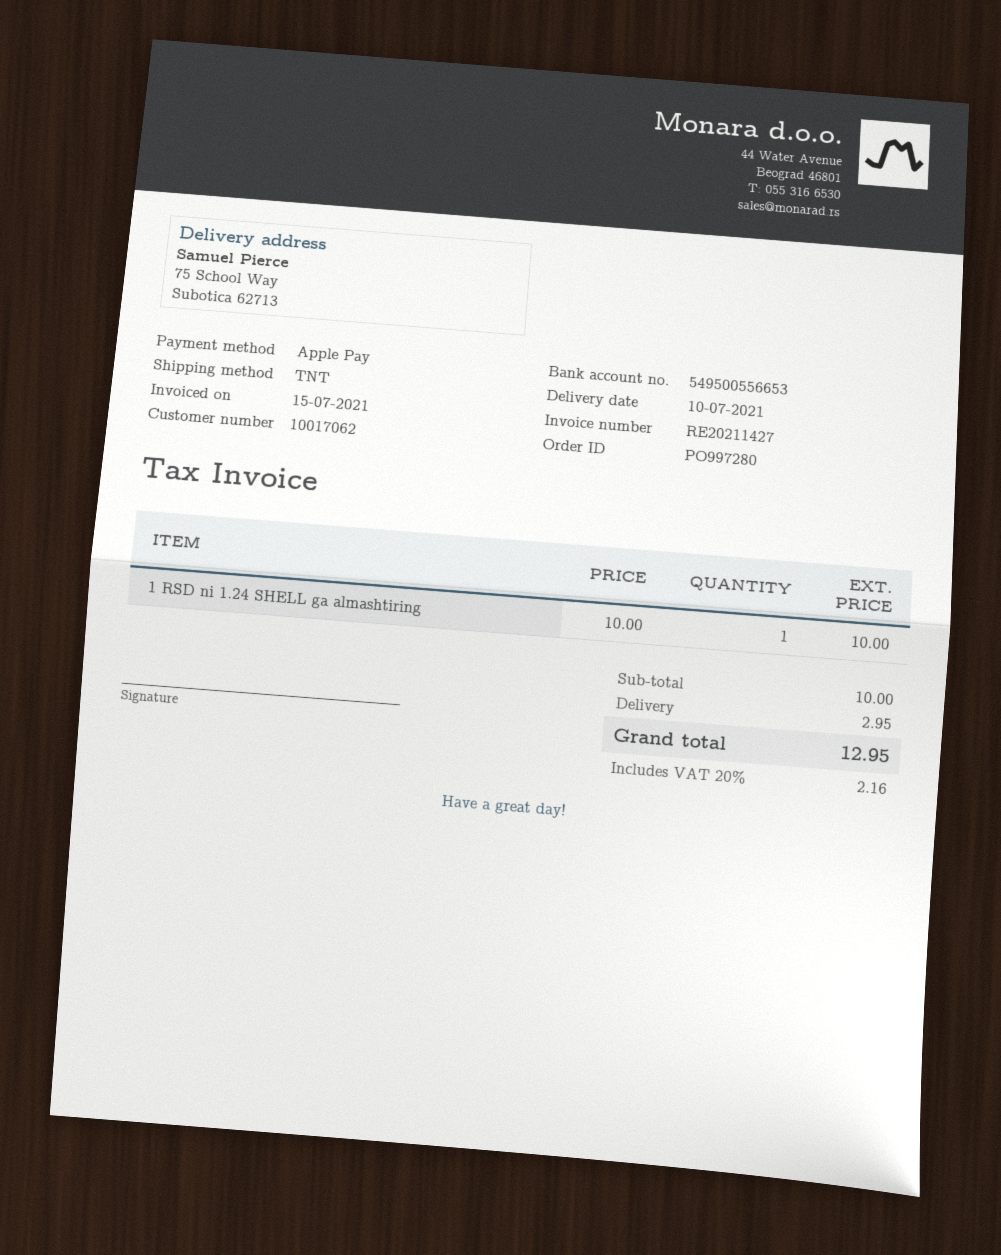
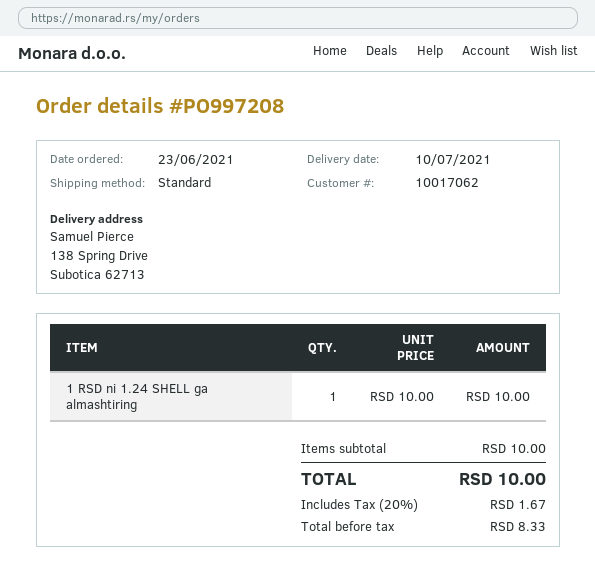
order number: PO997280 -> PO997208
shipping method: TNT -> standard
ship to: 75 School Way, Subotica 62713 -> 138 Spring Drive, Subotica 62713
shipping: 2.95 -> none
tax: 20% = 2.16 -> 20% = 1.67
total: 12.95 -> 10.00

